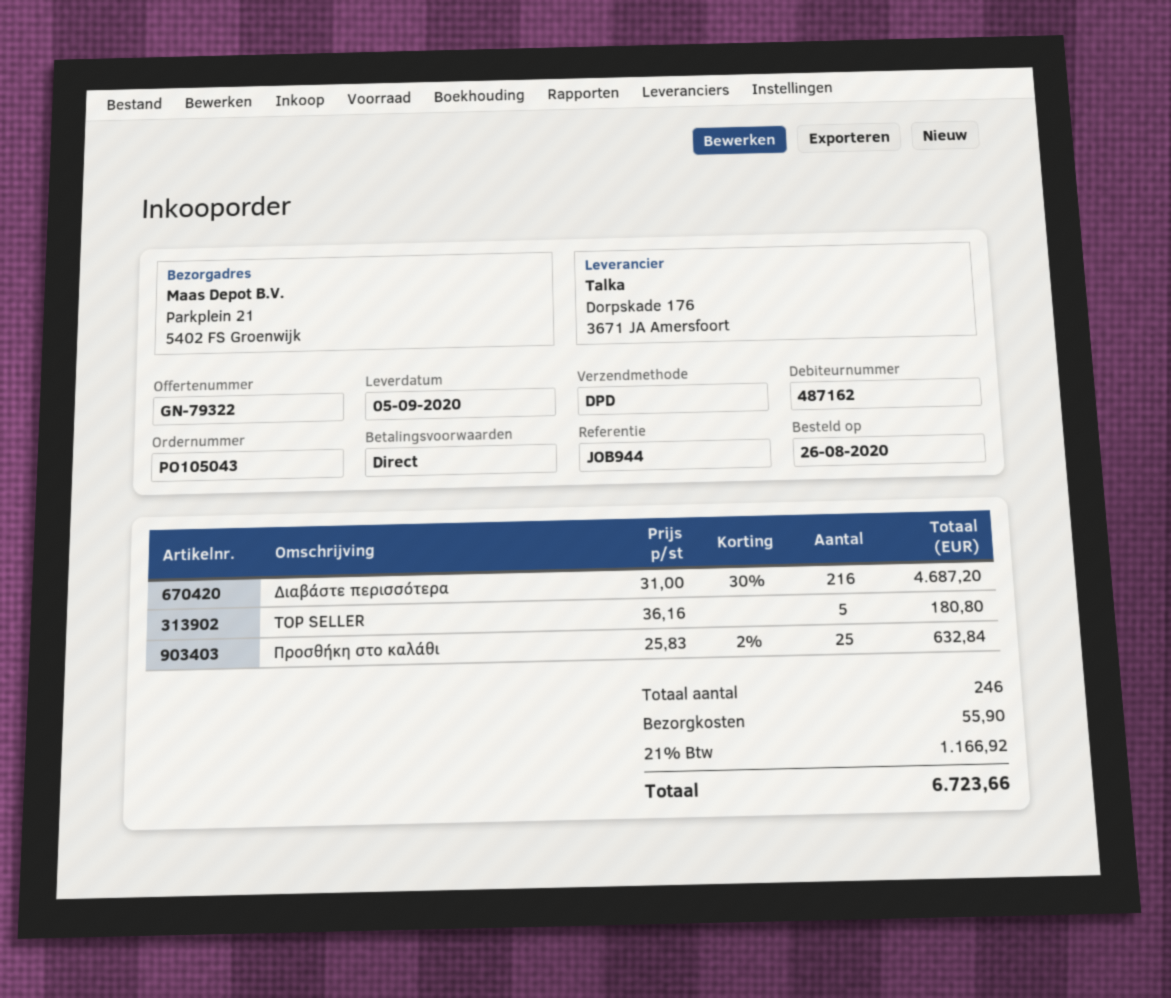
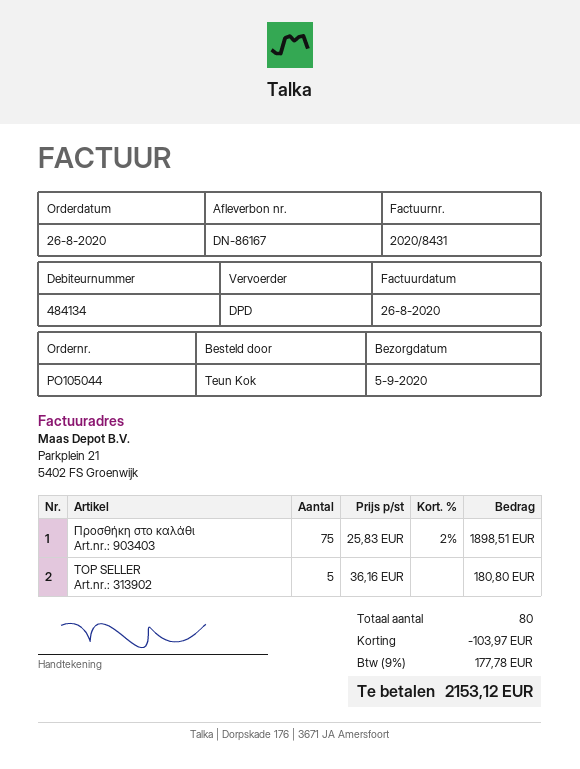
order number: PO105043 -> PO105044
customer number: 487162 -> 484134
Διαβάστε περισσότερα: 216 x 31.00 - 30% = 4687.20 -> none
Προσθήκη στο καλάθι: 25 x 25.83 - 2% = 632.84 -> 75 x 25.83 - 2% = 1898.51
total quantity: 246 -> 80
discount: none -> 103.97
shipping: 55.90 -> none
tax: 21% = 1166.92 -> 9% = 177.78
total: 6723.66 -> 2153.12

